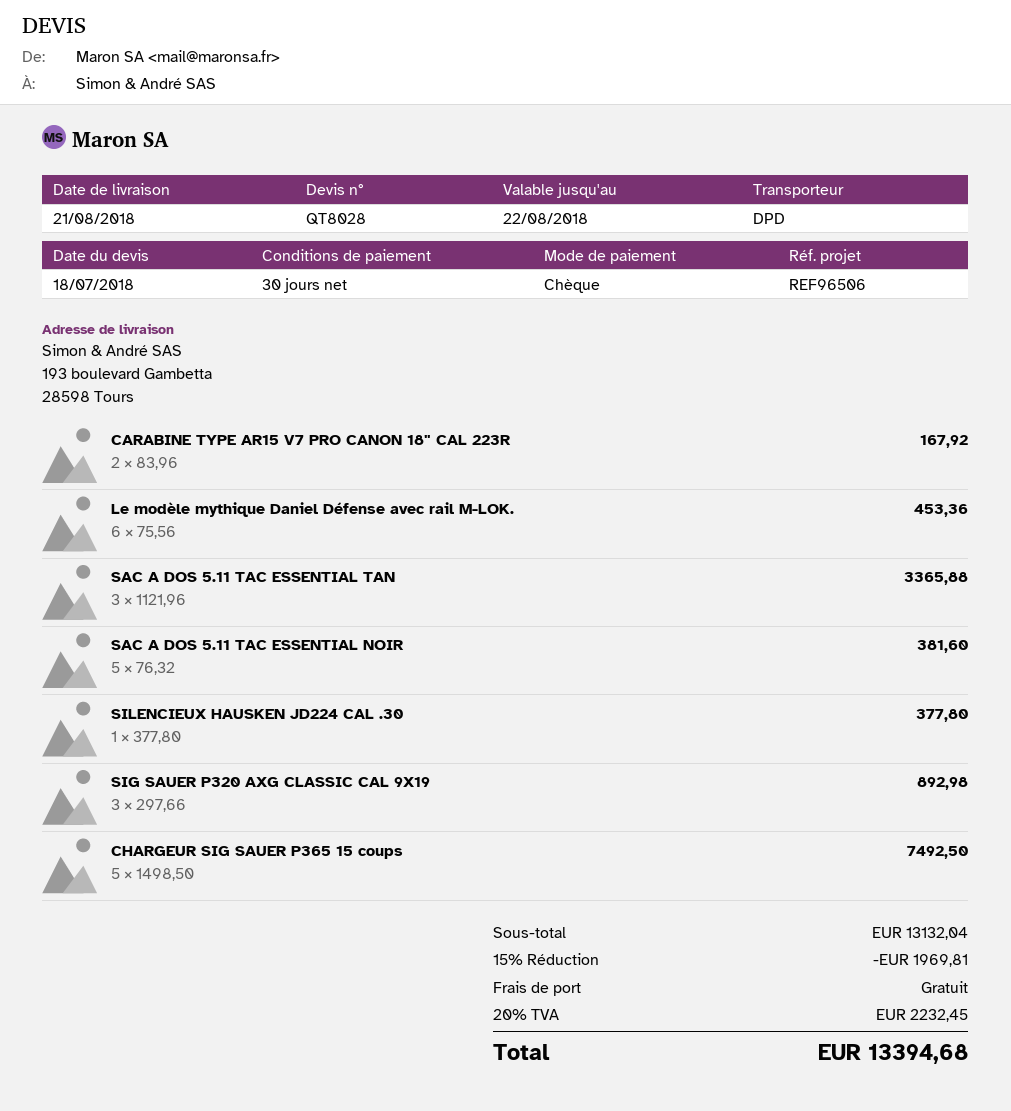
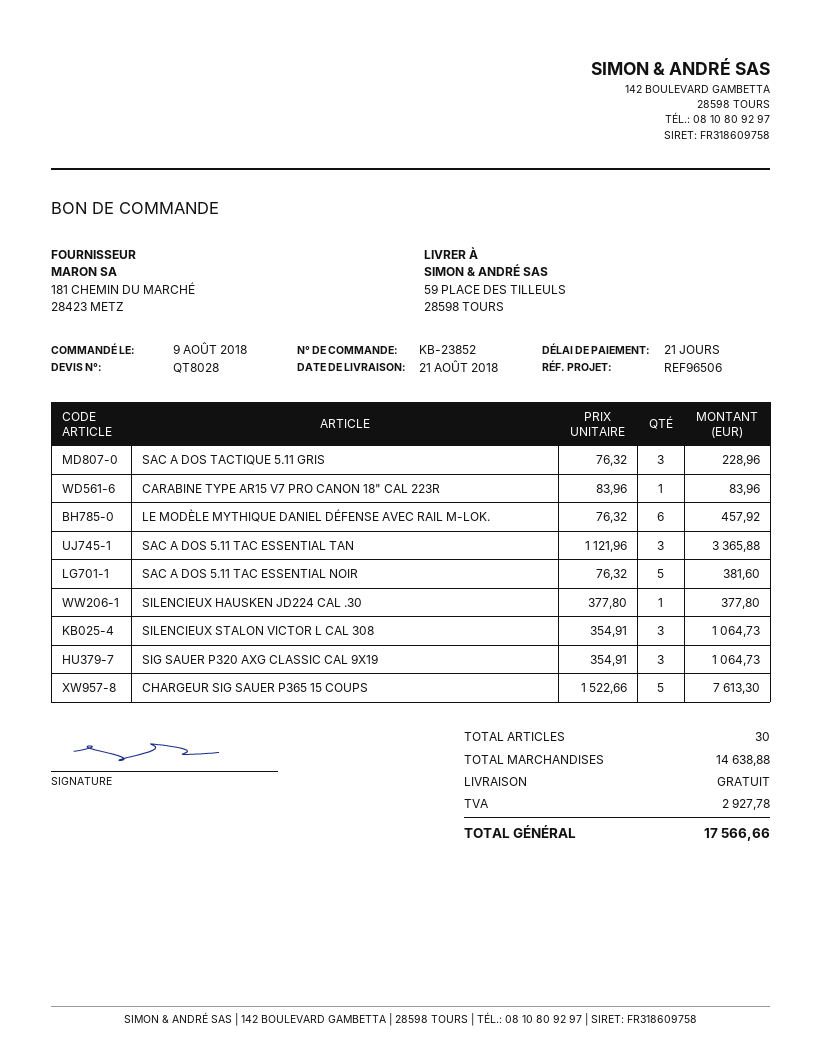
payment terms: 30 days -> 21 days
ship to: 193 boulevard Gambetta, 28598 Tours -> 59 PLACE DES TILLEULS, 28598 TOURS
CARABINE TYPE AR15 V7 PRO CANON 18" CAL 223R: 2 x 83.96 = 167.92 -> 1 x 83.96 = 83.96
Le modèle mythique Daniel Défense avec rail M-LOK.: 6 x 75.56 = 453.36 -> 6 x 76.32 = 457.92
SIG SAUER P320 AXG CLASSIC CAL 9X19: 3 x 297.66 = 892.98 -> 3 x 354.91 = 1064.73
CHARGEUR SIG SAUER P365 15 coups: 5 x 1498.50 = 7492.50 -> 5 x 1522.66 = 7613.30
SAC A DOS TACTIQUE 5.11 GRIS: none -> 3 x 76.32 = 228.96
SILENCIEUX STALON VICTOR L CAL 308: none -> 3 x 354.91 = 1064.73
subtotal: 13132.04 -> 14638.88
discount: 15% = 1969.81 -> none
tax: 2232.45 -> 2927.78
total: 13394.68 -> 17566.66

